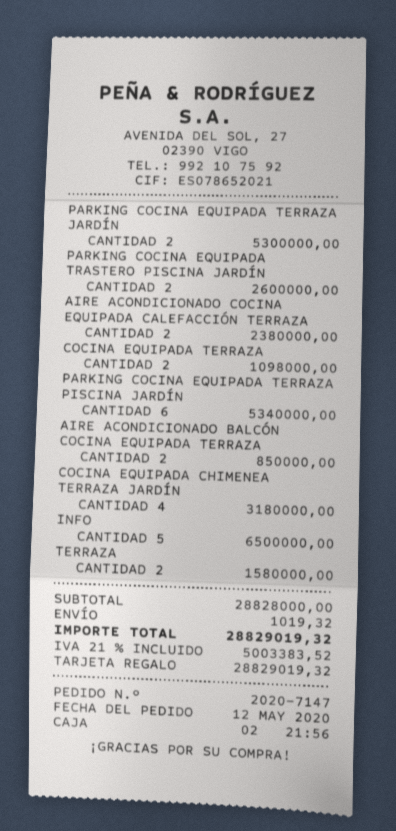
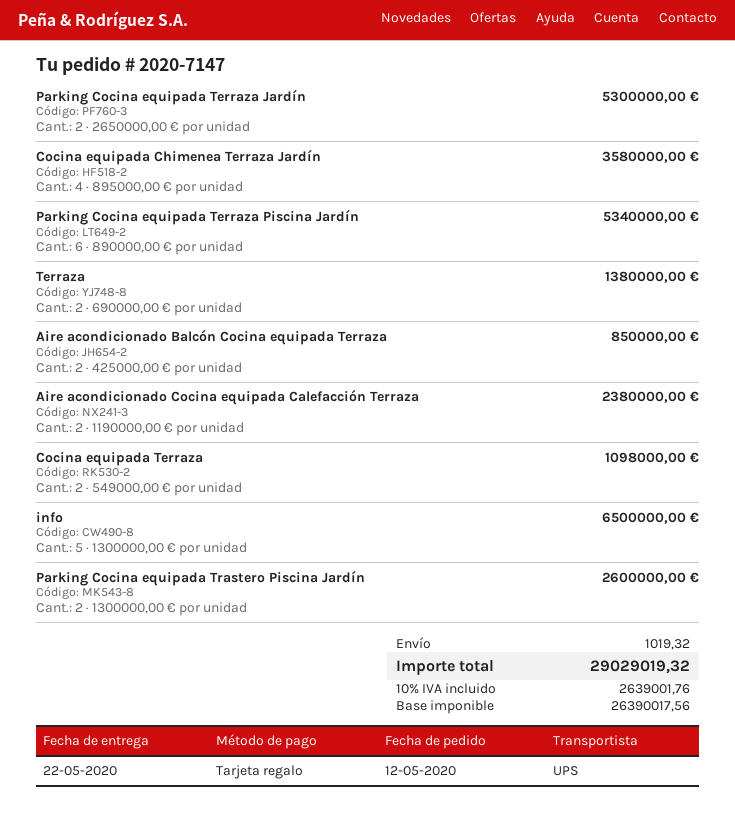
COCINA EQUIPADA CHIMENEA TERRAZA JARDÍN: 4 for 3180000.00 -> 4 for 3580000.00
TERRAZA: 2 for 1580000.00 -> 2 for 1380000.00
tax: 21% = 5003383.52 -> 10% = 2639001.76
total: 28829019.32 -> 29029019.32

